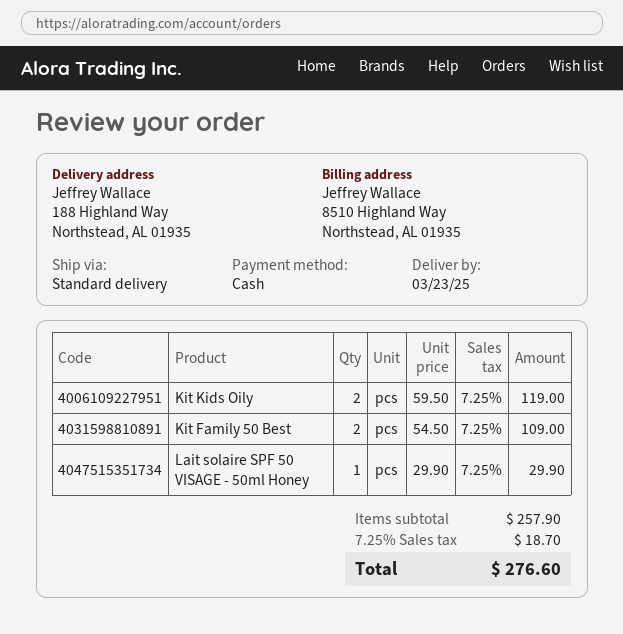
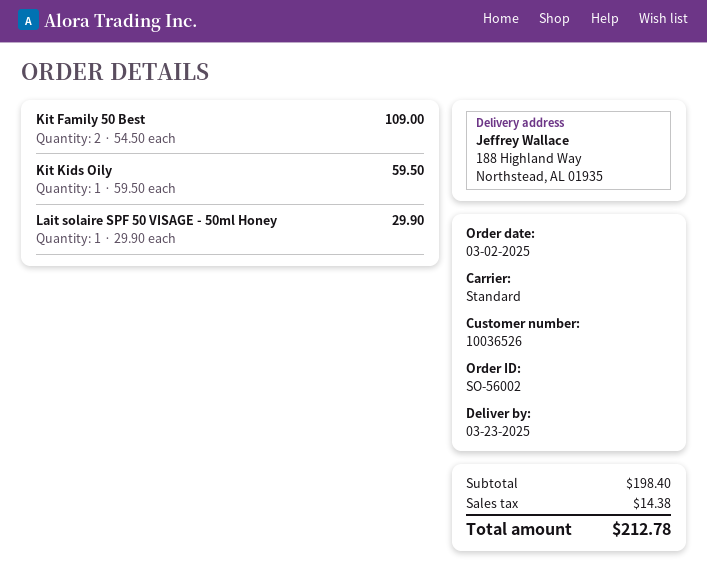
Kit Kids Oily: 2 x 59.50 = 119.00 -> 1 x 59.50 = 59.50
subtotal: 257.90 -> 198.40
tax: 18.70 -> 14.38
total: 276.60 -> 212.78

